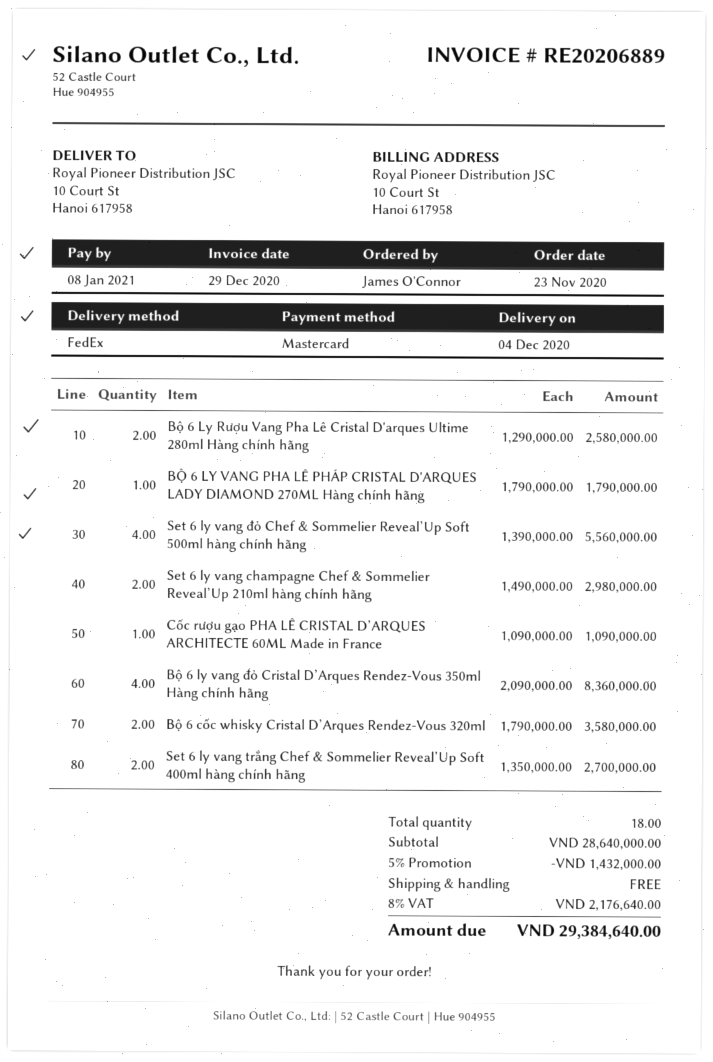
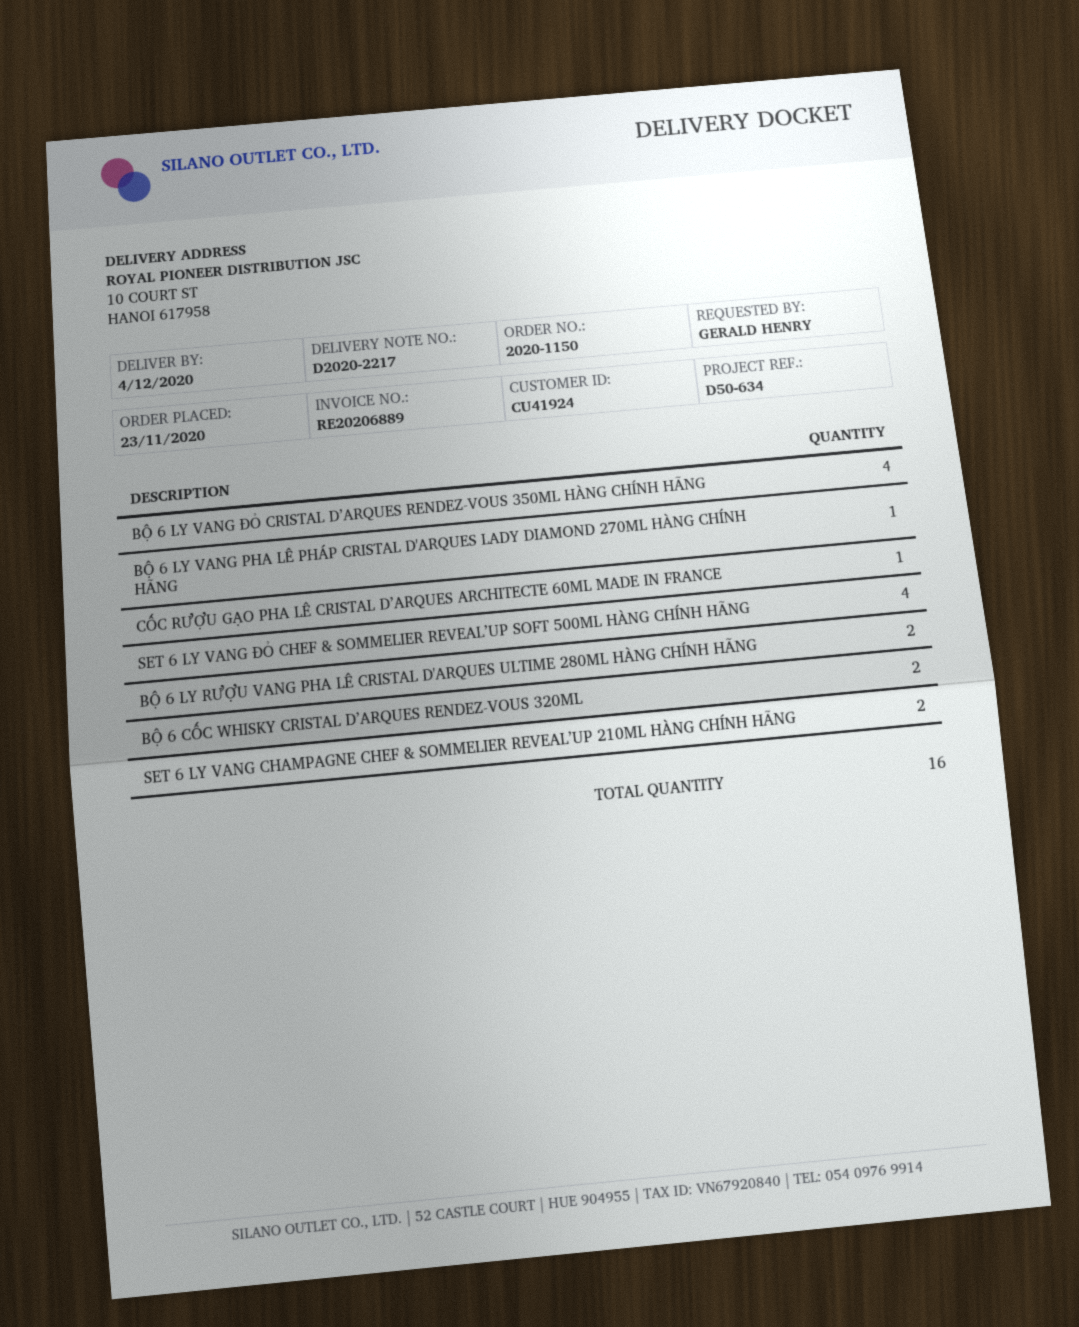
ordered by: James O'Connor -> GERALD HENRY
Set 6 ly vang trắng Chef & Sommelier Reveal’Up Soft 400ml hàng chính hãng: 2 -> none
total quantity: 18 -> 16

